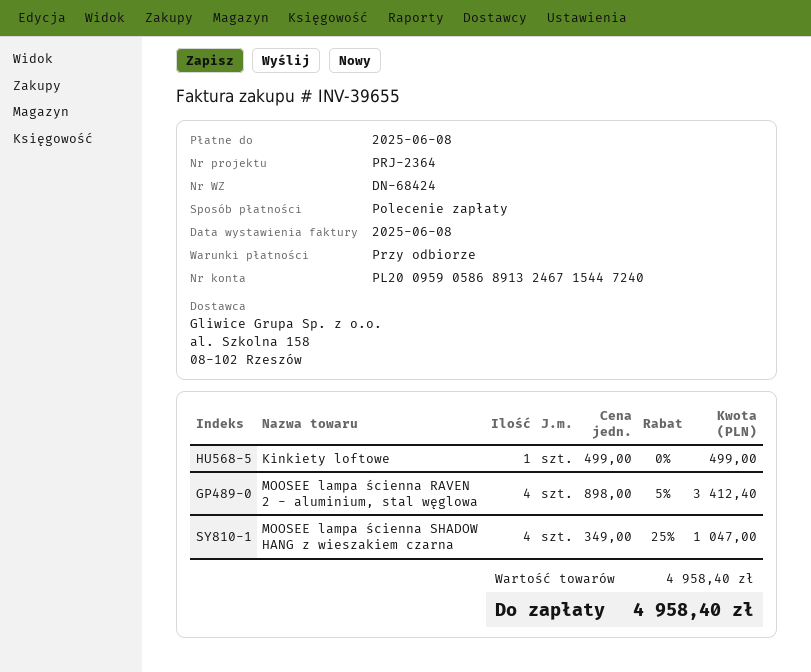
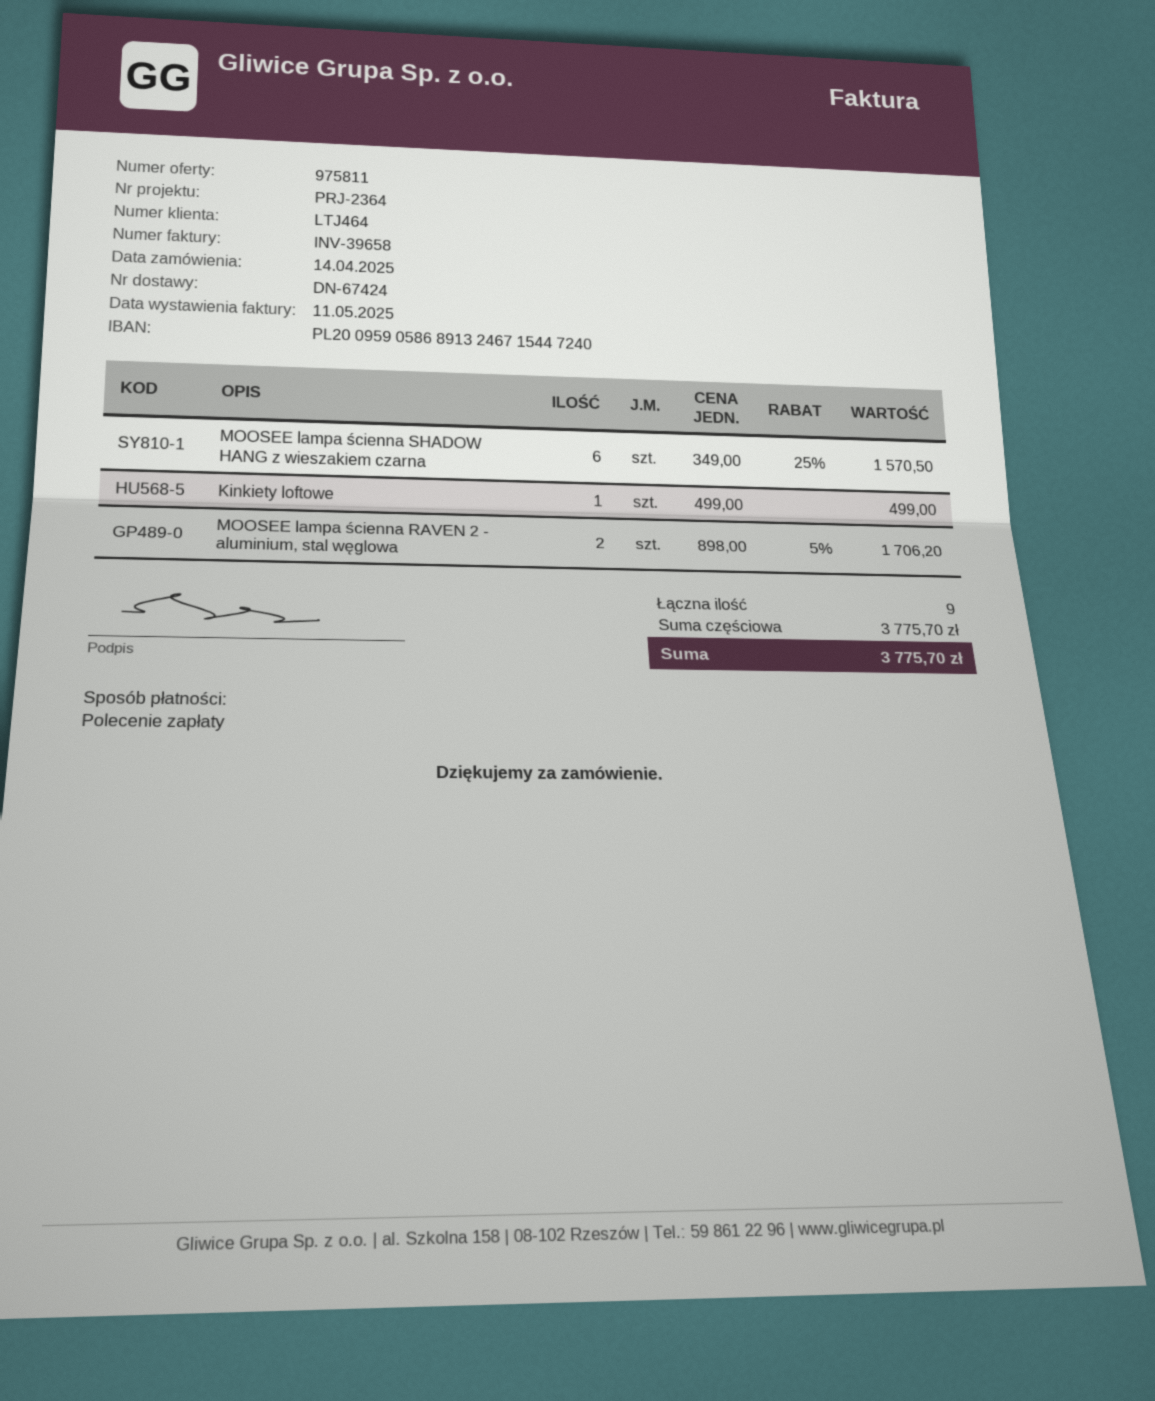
delivery note number: DN-68424 -> DN-67424
invoice number: INV-39655 -> INV-39658
invoice date: 2025-06-08 -> 2025-05-11
MOOSEE lampa ścienna RAVEN 2 - aluminium, stal węglowa: 4 x 898.00 - 5% = 3412.40 -> 2 x 898.00 - 5% = 1706.20
MOOSEE lampa ścienna SHADOW HANG z wieszakiem czarna: 4 x 349.00 - 25% = 1047.00 -> 6 x 349.00 - 25% = 1570.50
subtotal: 4958.40 -> 3775.70
total: 4958.40 -> 3775.70

